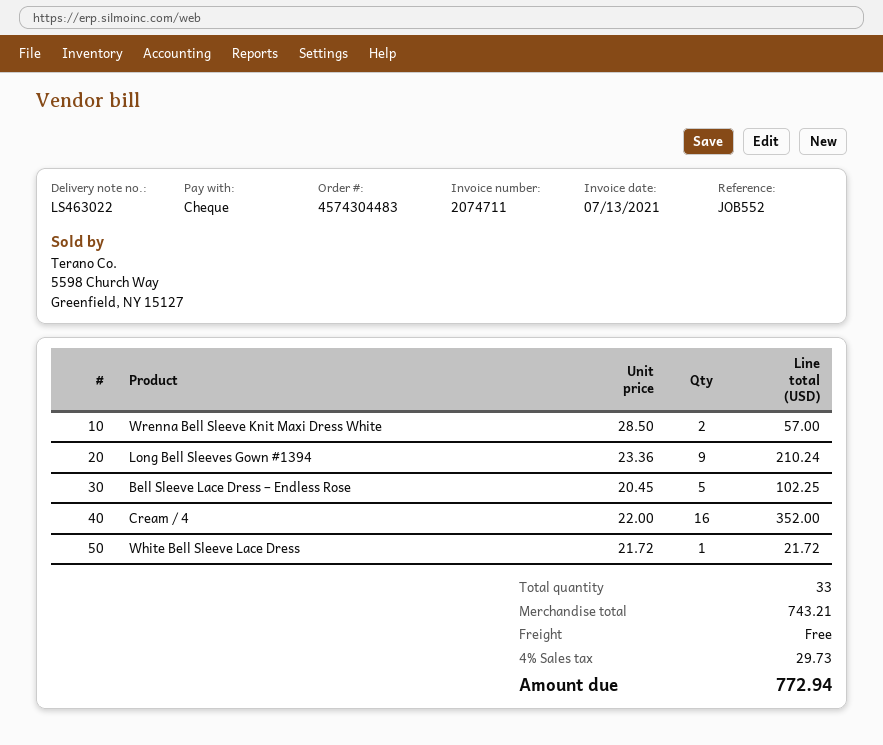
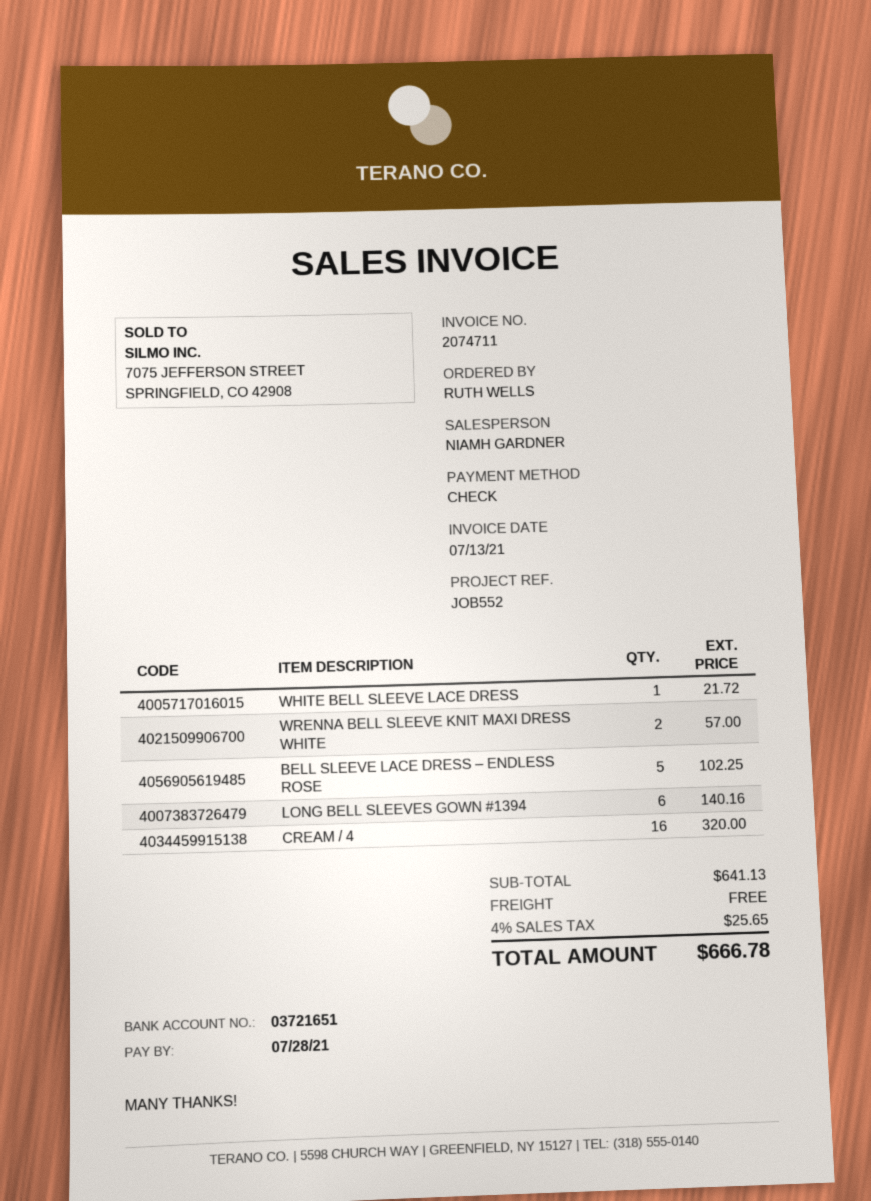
Long Bell Sleeves Gown #1394: 9 for 210.24 -> 6 for 140.16
Cream / 4: 16 for 352.00 -> 16 for 320.00
subtotal: 743.21 -> 641.13
tax: 4% = 29.73 -> 4% = 25.65
total: 772.94 -> 666.78

